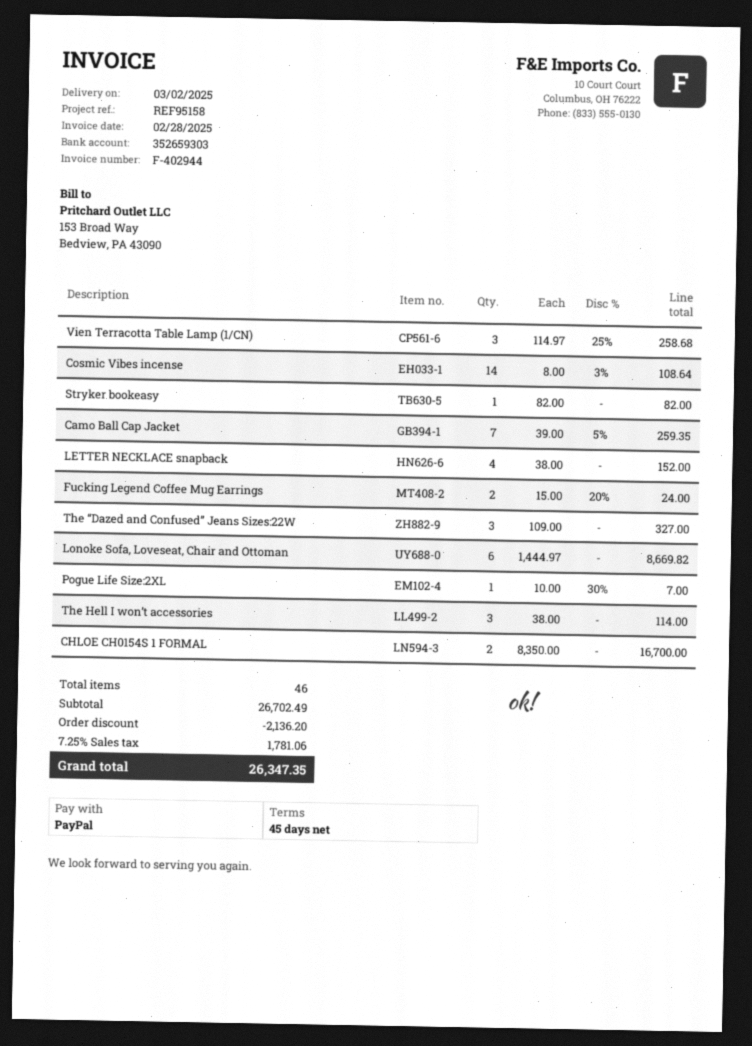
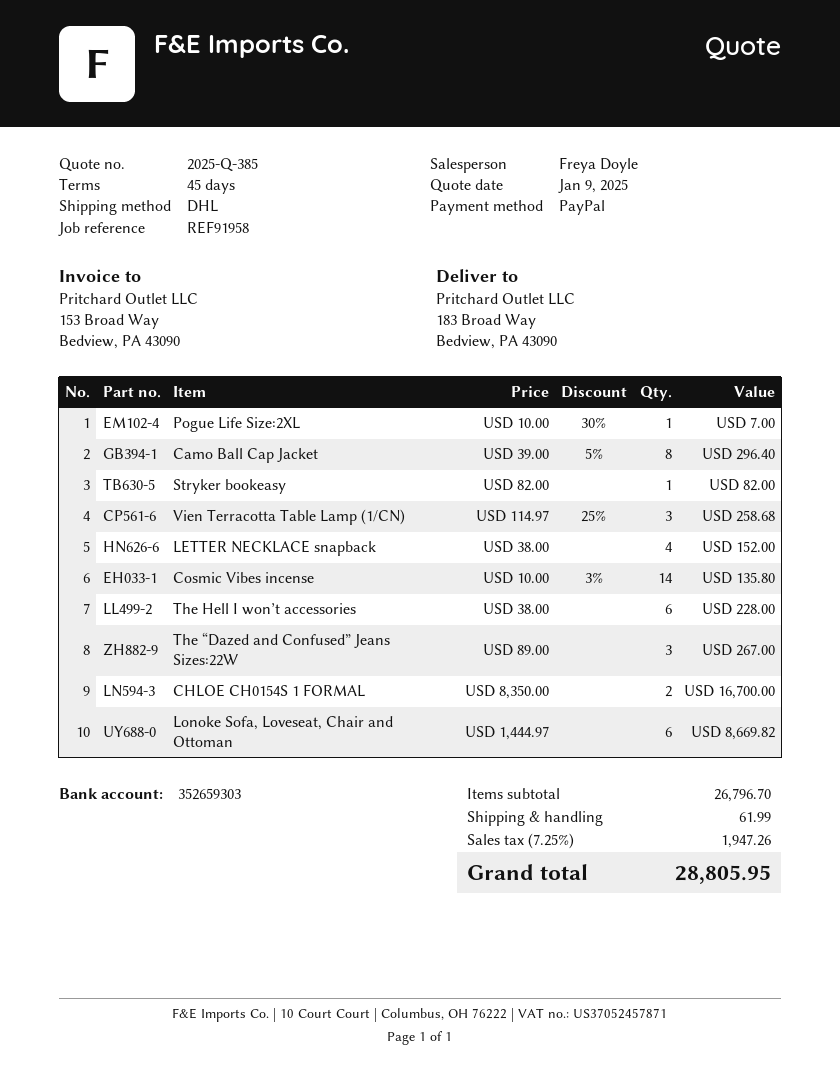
reference: REF95158 -> REF91958
Cosmic Vibes incense: 14 x 8.00 - 3% = 108.64 -> 14 x 10.00 - 3% = 135.80
Camo Ball Cap Jacket: 7 x 39.00 - 5% = 259.35 -> 8 x 39.00 - 5% = 296.40
Fucking Legend Coffee Mug Earrings: 2 x 15.00 - 20% = 24.00 -> none
The “Dazed and Confused” Jeans Sizes:22W: 3 x 109.00 = 327.00 -> 3 x 89.00 = 267.00
The Hell I won’t accessories: 3 x 38.00 = 114.00 -> 6 x 38.00 = 228.00
subtotal: 26702.49 -> 26796.70
discount: 2136.20 -> none
shipping: none -> 61.99
tax: 7.25% = 1781.06 -> 7.25% = 1947.26
total: 26347.35 -> 28805.95

